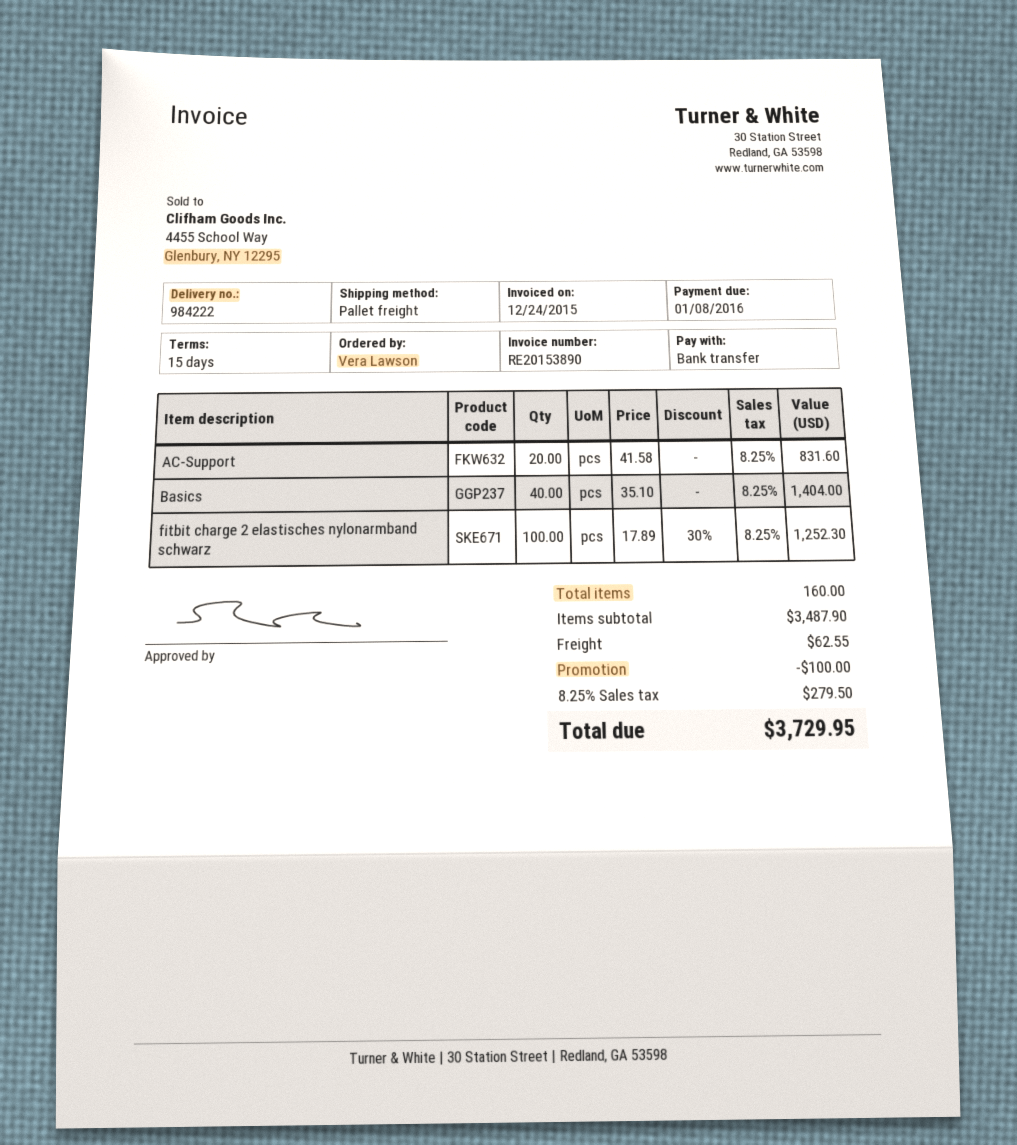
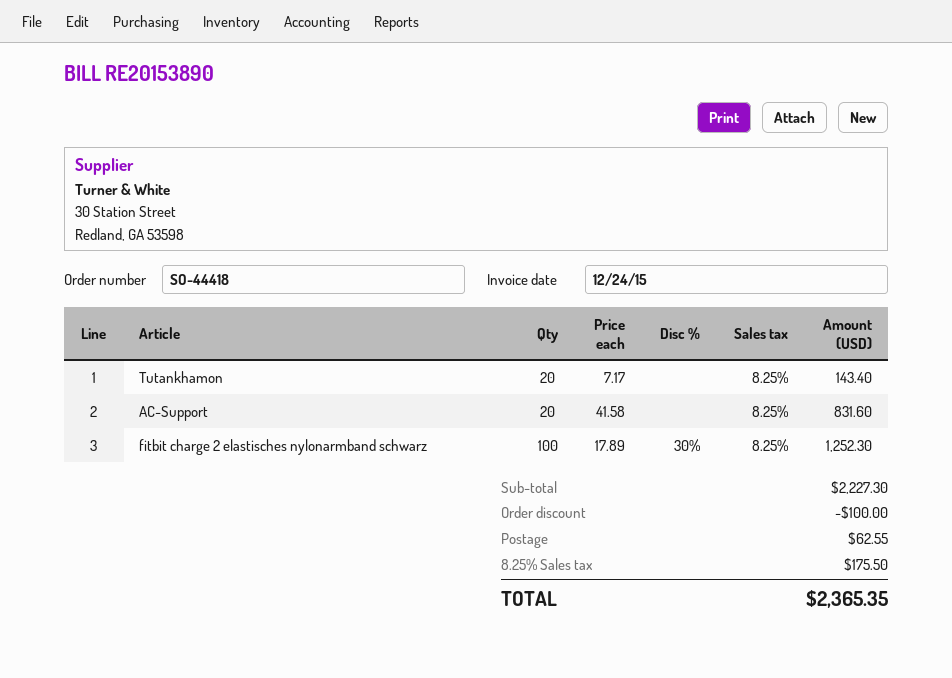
Basics: 40 x 35.10 = 1404.00 -> none
Tutankhamon: none -> 20 x 7.17 = 143.40
subtotal: 3487.90 -> 2227.30
tax: 8.25% = 279.50 -> 8.25% = 175.50
total: 3729.95 -> 2365.35

